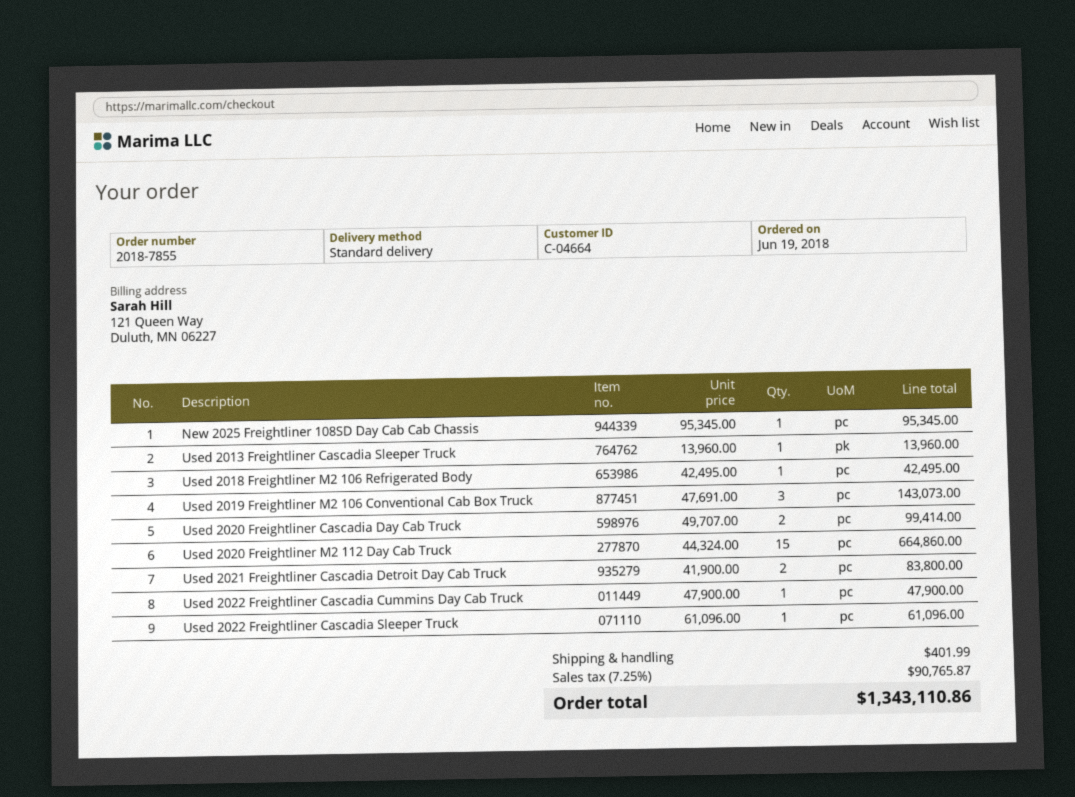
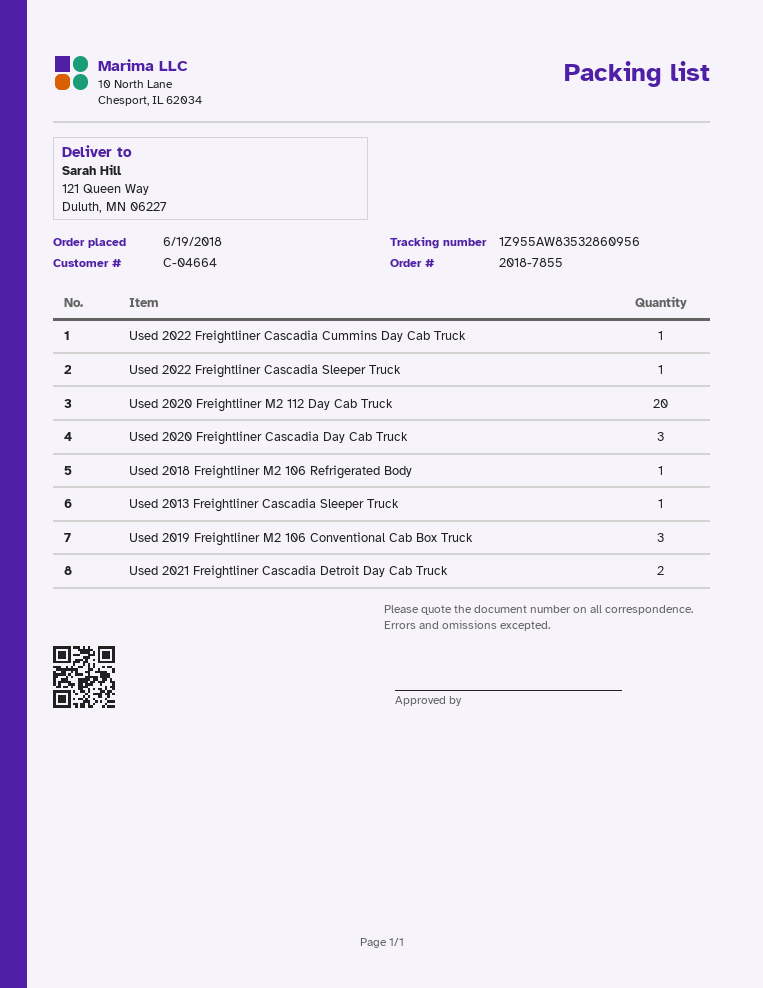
New 2025 Freightliner 108SD Day Cab Cab Chassis: 1 -> none
Used 2020 Freightliner Cascadia Day Cab Truck: 2 -> 3
Used 2020 Freightliner M2 112 Day Cab Truck: 15 -> 20

